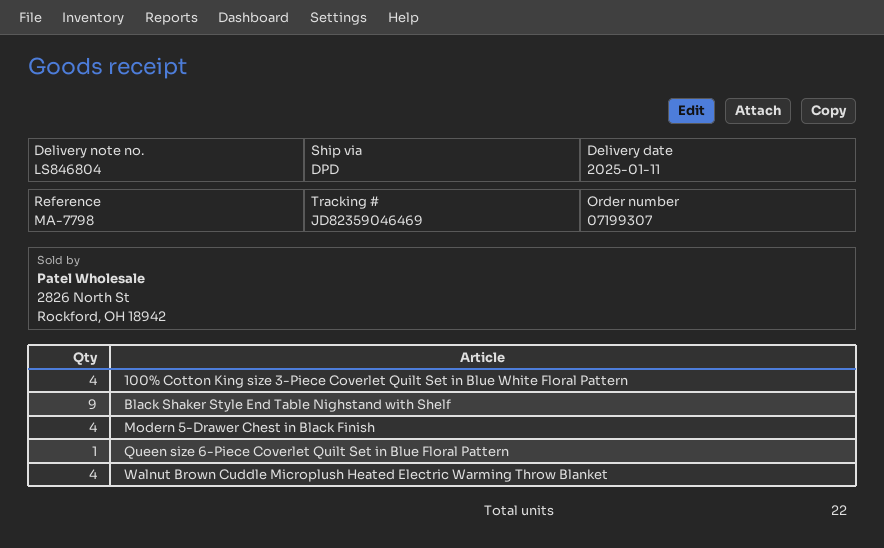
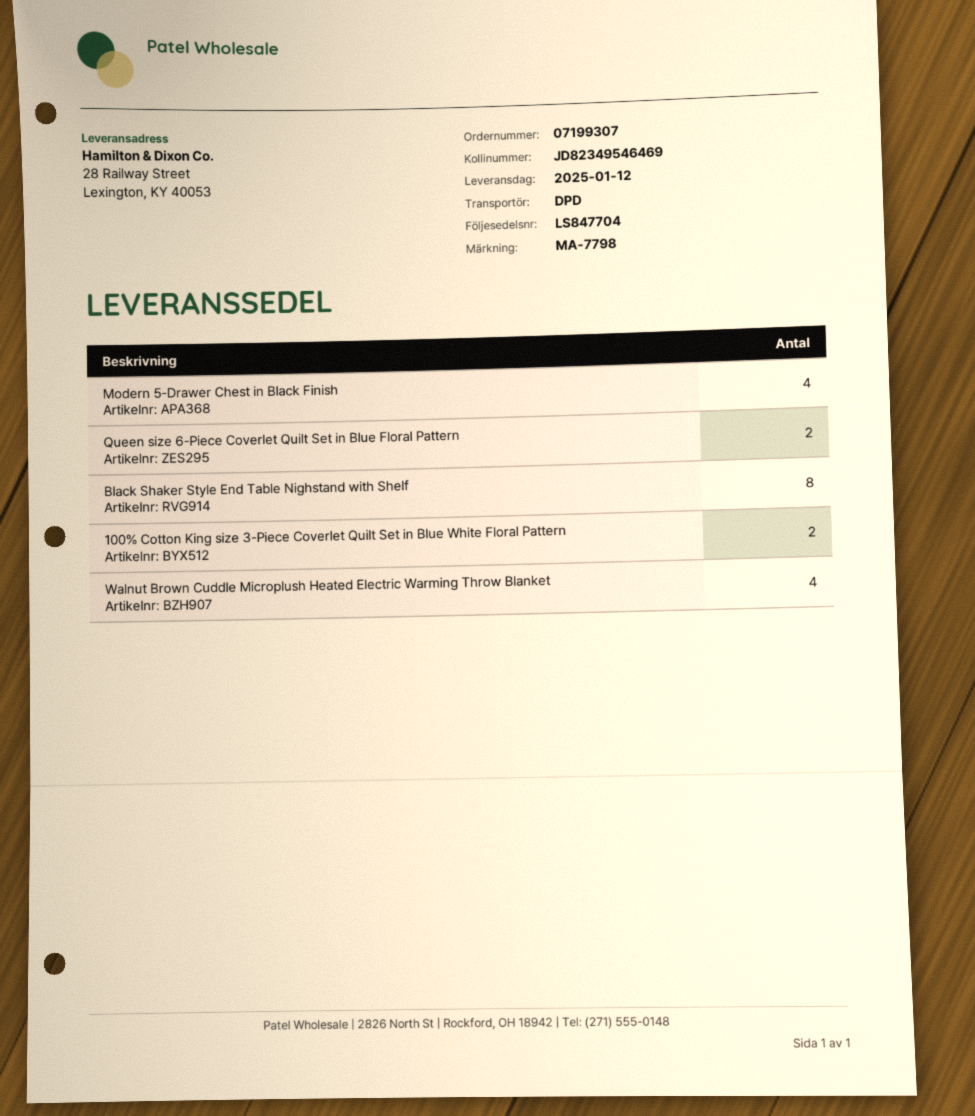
delivery note number: LS846804 -> LS847704
delivery date: 2025-01-11 -> 2025-01-12
tracking number: JD82359046469 -> JD82349546469
100% Cotton King size 3-Piece Coverlet Quilt Set in Blue White Floral Pattern: 4 -> 2
Black Shaker Style End Table Nighstand with Shelf: 9 -> 8
Queen size 6-Piece Coverlet Quilt Set in Blue Floral Pattern: 1 -> 2

